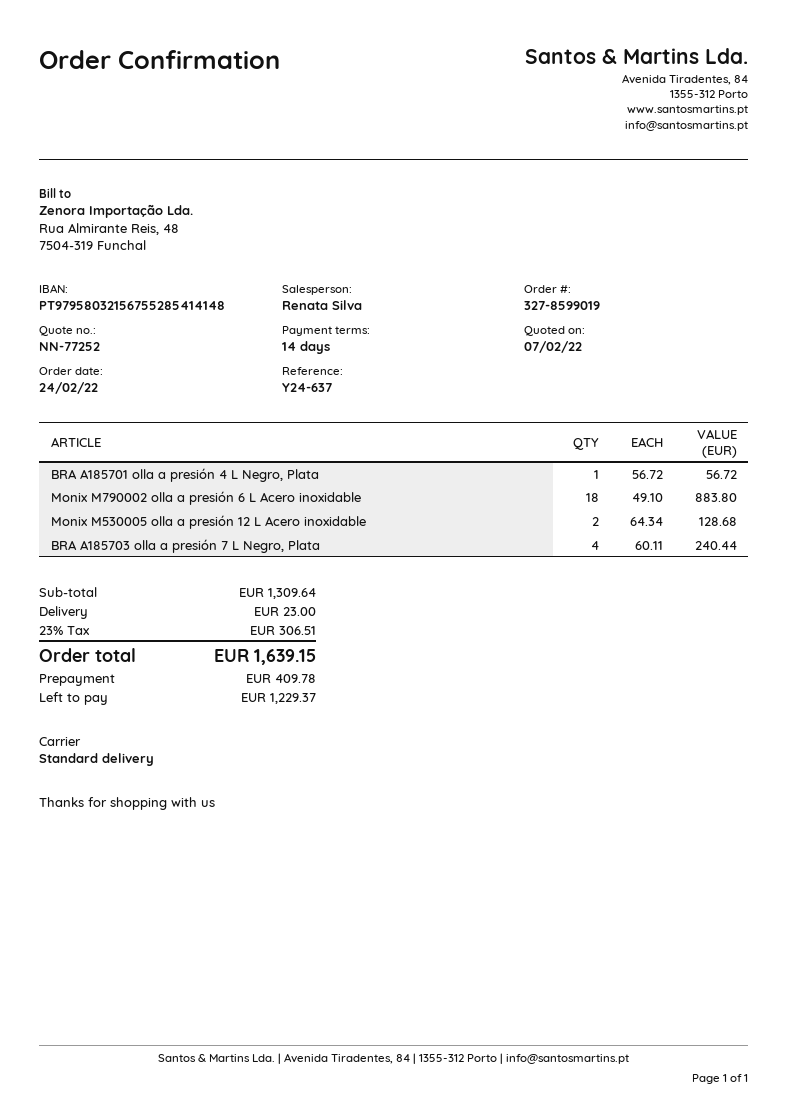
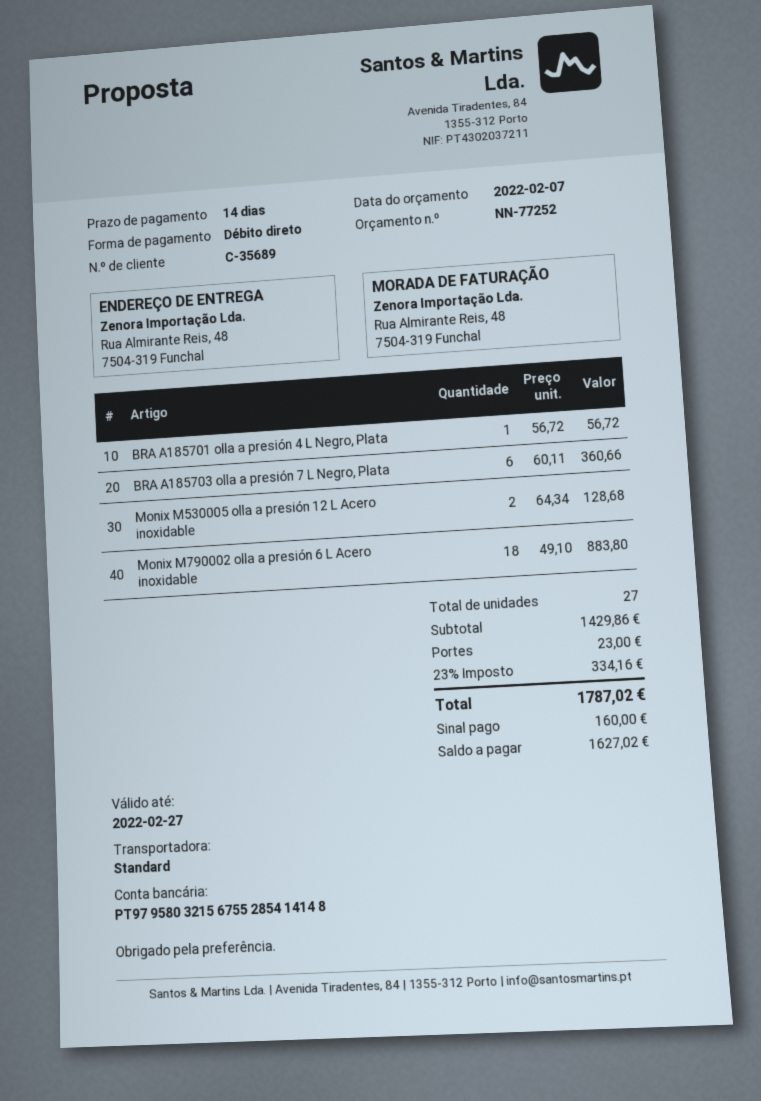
BRA A185703 olla a presión 7 L Negro, Plata: 4 x 60.11 = 240.44 -> 6 x 60.11 = 360.66
subtotal: 1309.64 -> 1429.86
tax: 23% = 306.51 -> 23% = 334.16
total: 1639.15 -> 1787.02
deposit: 409.78 -> 160.00
balance: 1229.37 -> 1627.02

